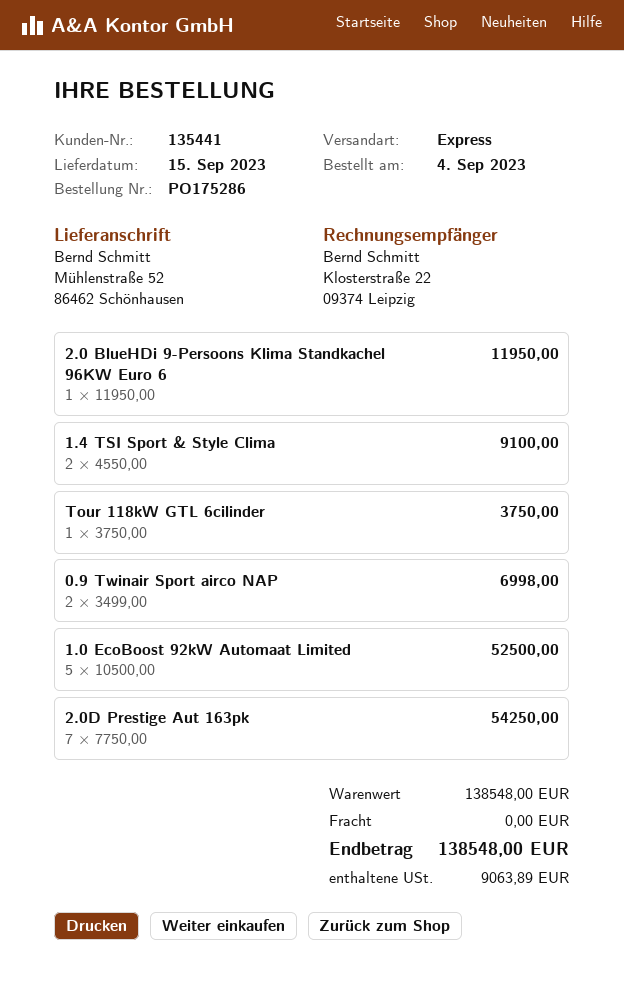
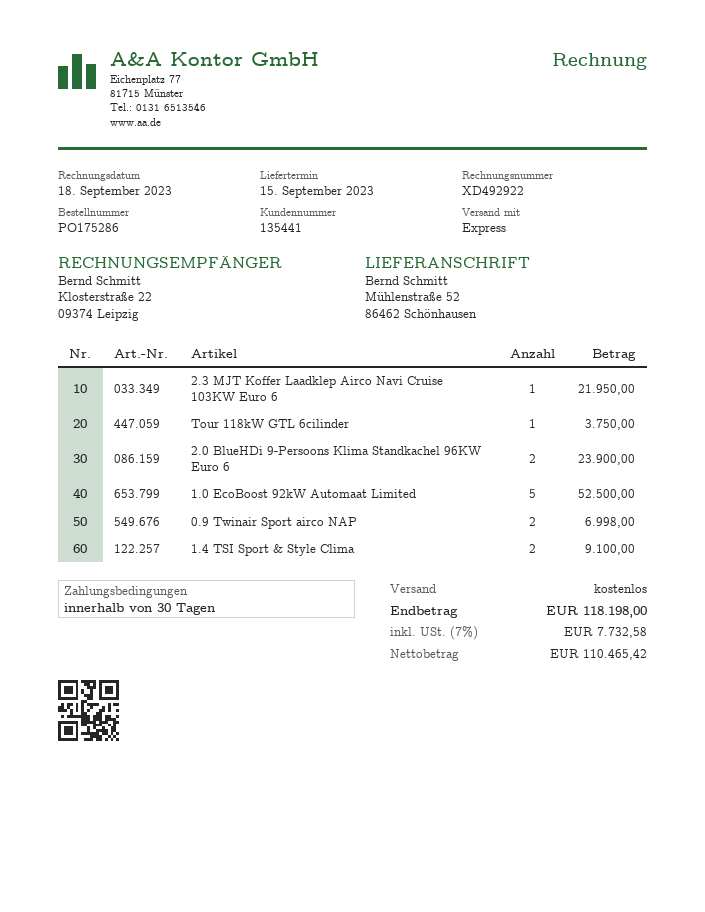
2.0 BlueHDi 9-Persoons Klima Standkachel 96KW Euro 6: 1 for 11950.00 -> 2 for 23900.00
2.0D Prestige Aut 163pk: 7 for 54250.00 -> none
2.3 MJT Koffer Laadklep Airco Navi Cruise 103KW Euro 6: none -> 1 for 21950.00
tax: 9063.89 -> 7732.58
total: 138548.00 -> 118198.00

